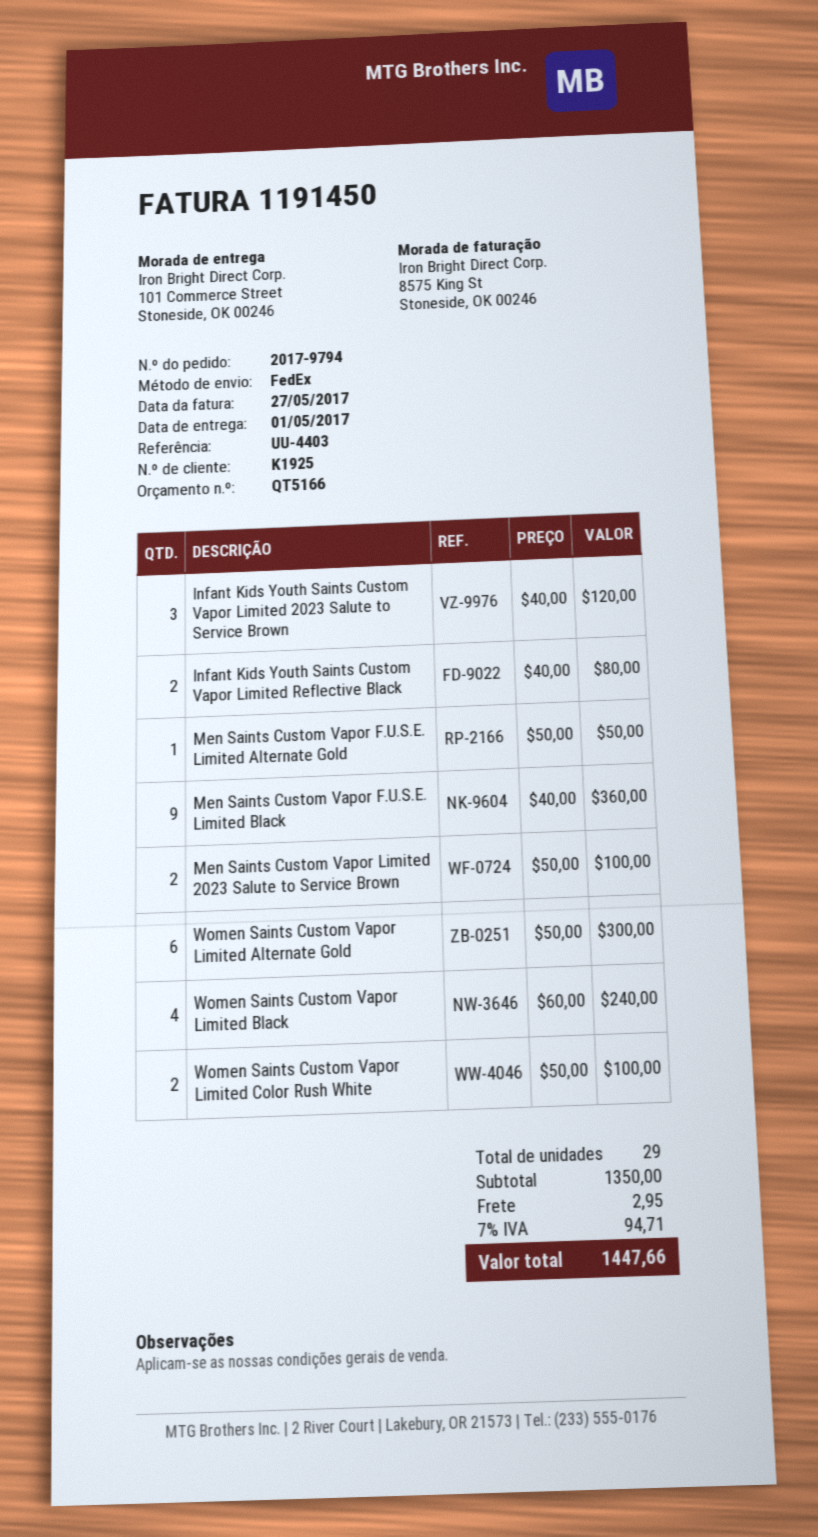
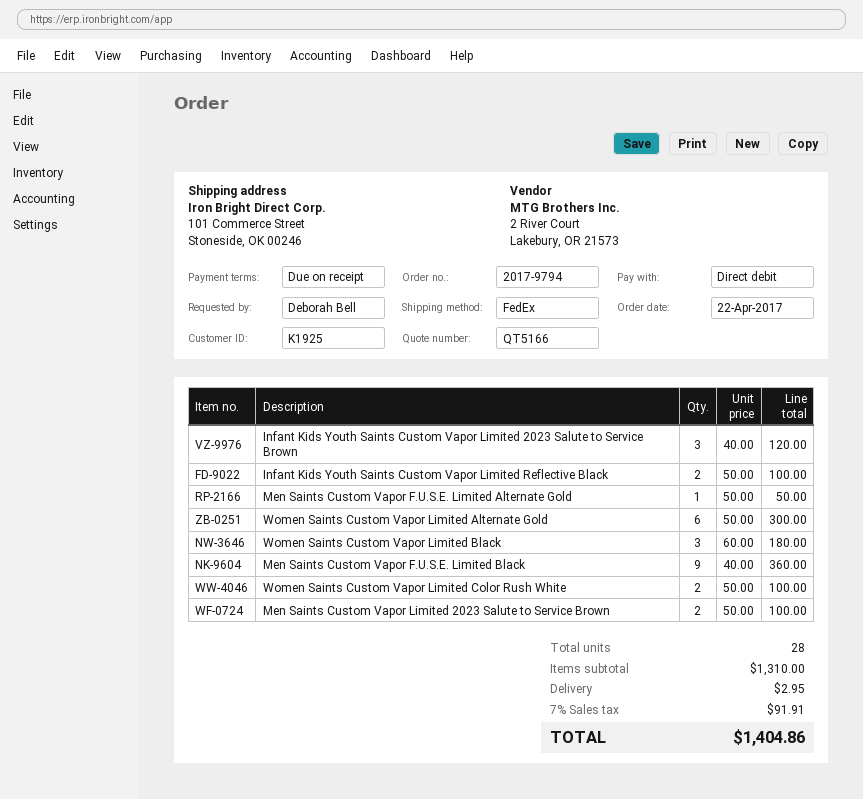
Infant Kids Youth Saints Custom Vapor Limited Reflective Black: 2 x 40.00 = 80.00 -> 2 x 50.00 = 100.00
Women Saints Custom Vapor Limited Black: 4 x 60.00 = 240.00 -> 3 x 60.00 = 180.00
total quantity: 29 -> 28
subtotal: 1350.00 -> 1310.00
tax: 7% = 94.71 -> 7% = 91.91
total: 1447.66 -> 1404.86

